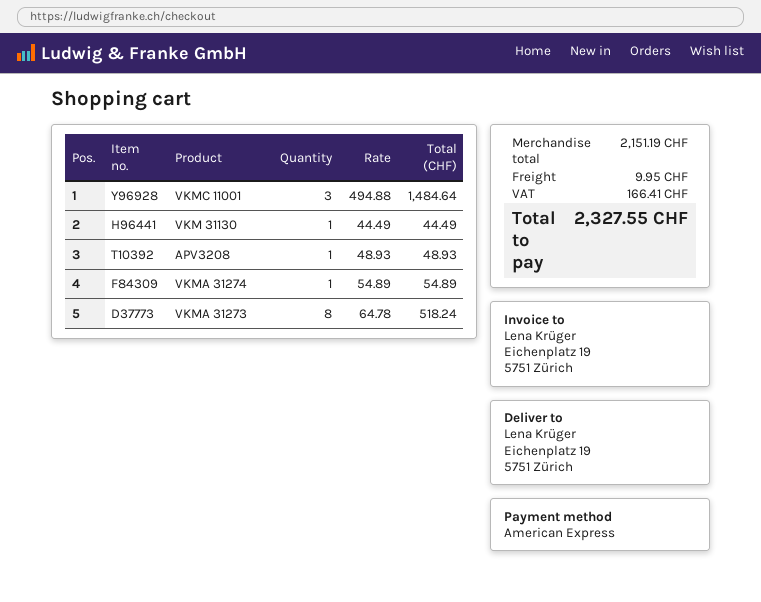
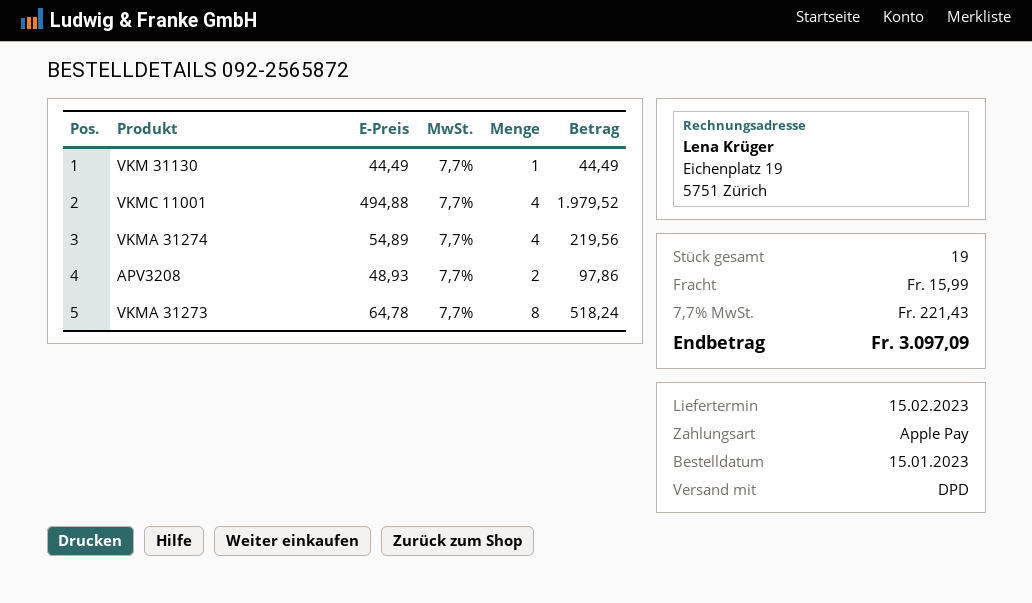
payment method: American Express -> Apple Pay
VKMC 11001: 3 x 494.88 = 1484.64 -> 4 x 494.88 = 1979.52
APV3208: 1 x 48.93 = 48.93 -> 2 x 48.93 = 97.86
VKMA 31274: 1 x 54.89 = 54.89 -> 4 x 54.89 = 219.56
shipping: 9.95 -> 15.99
tax: 166.41 -> 221.43
total: 2327.55 -> 3097.09

